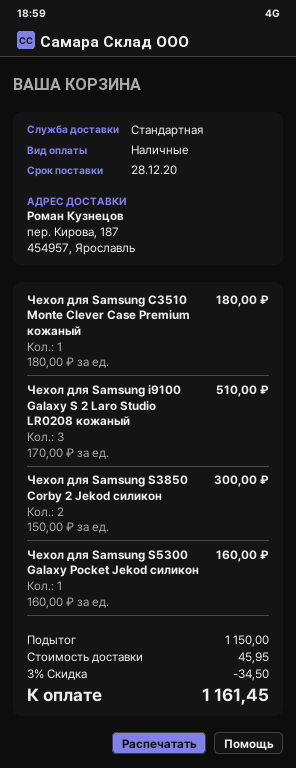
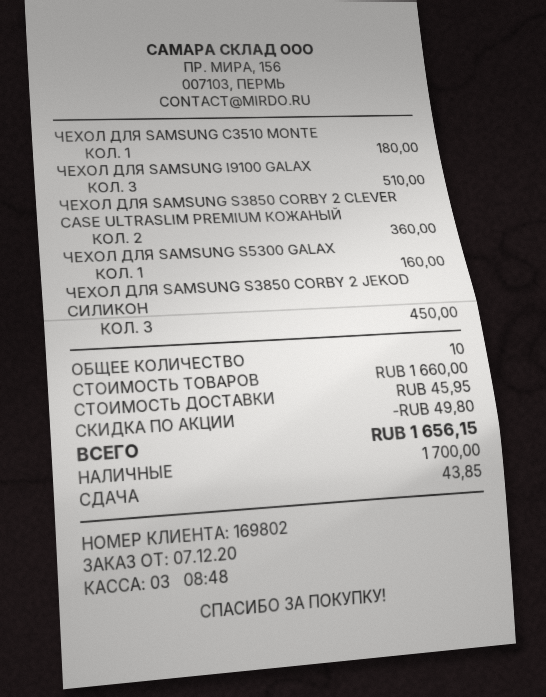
Чехол для Samsung S3850 Corby 2 Jekod силикон: 2 for 300.00 -> 3 for 450.00
ЧЕХОЛ ДЛЯ SAMSUNG S3850 CORBY 2 CLEVER CASE ULTRASLIM PREMIUM КОЖАНЫЙ: none -> 2 for 360.00
subtotal: 1150.00 -> 1660.00
discount: 34.50 -> 49.80
total: 1161.45 -> 1656.15

